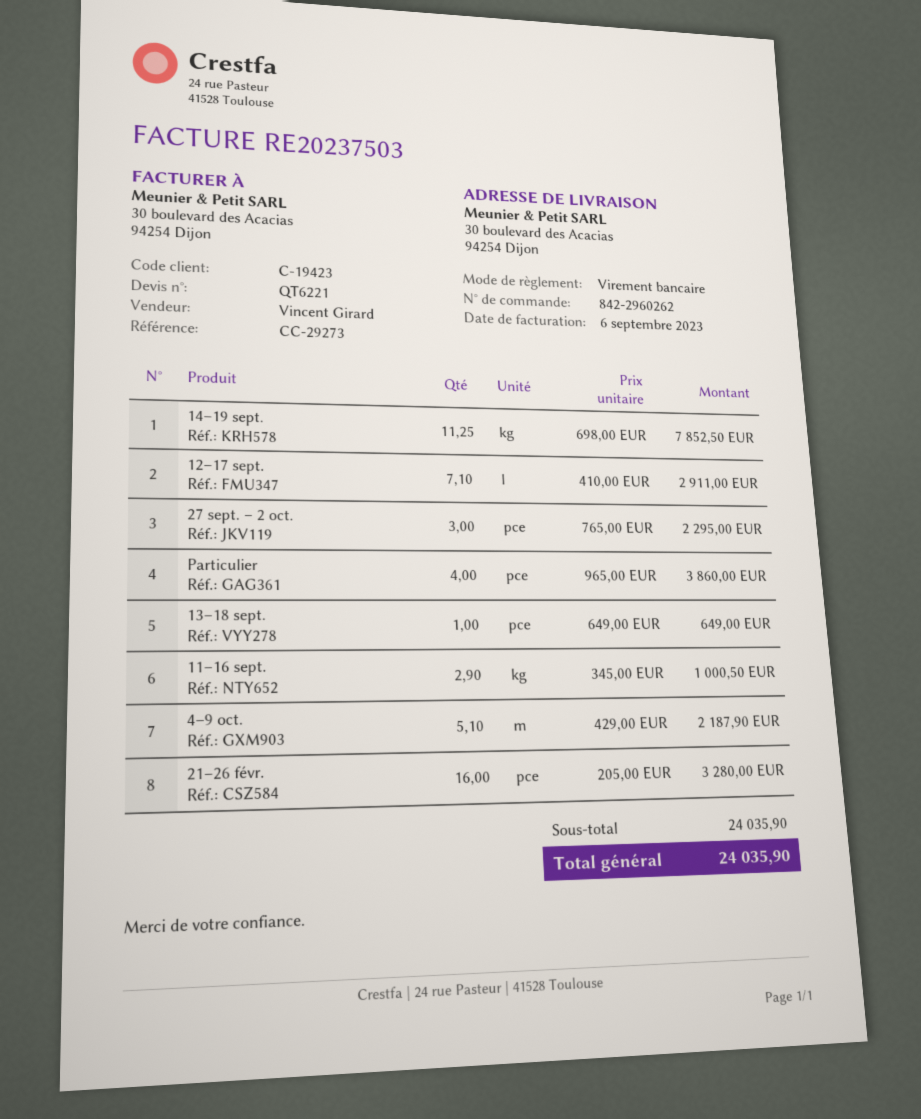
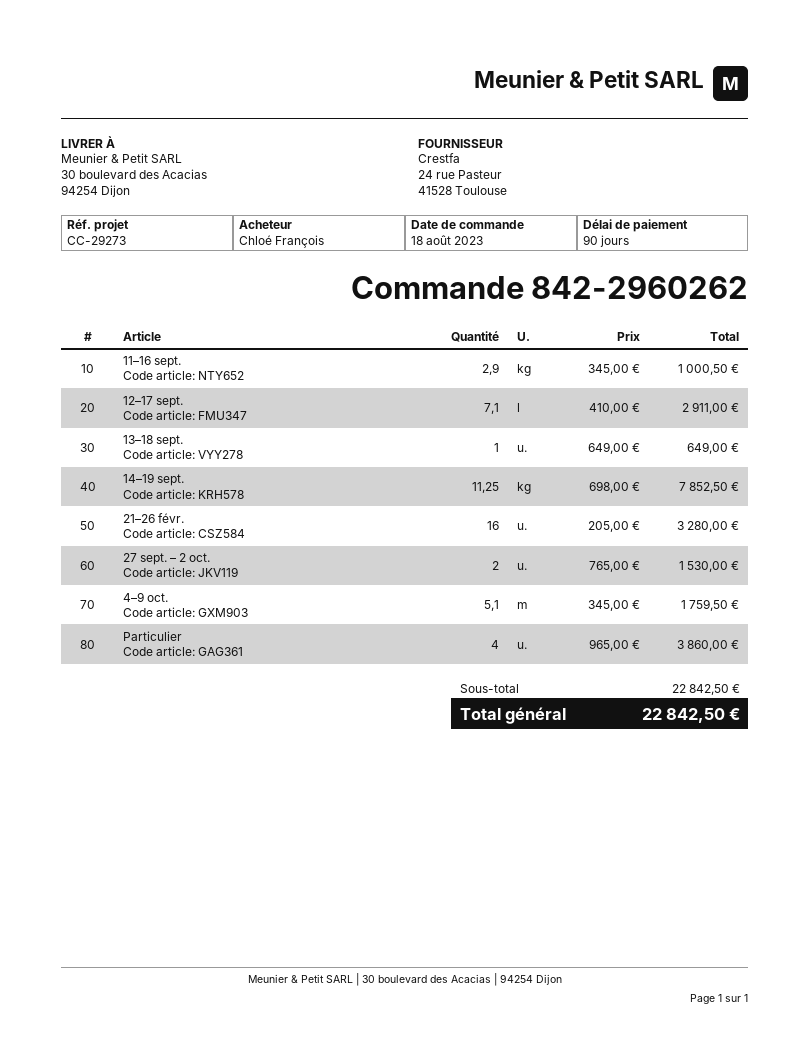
27 sept. – 2 oct.: 3 x 765.00 = 2295.00 -> 2 x 765.00 = 1530.00
4–9 oct.: 5.1 x 429.00 = 2187.90 -> 5.1 x 345.00 = 1759.50
subtotal: 24035.90 -> 22842.50
total: 24035.90 -> 22842.50

